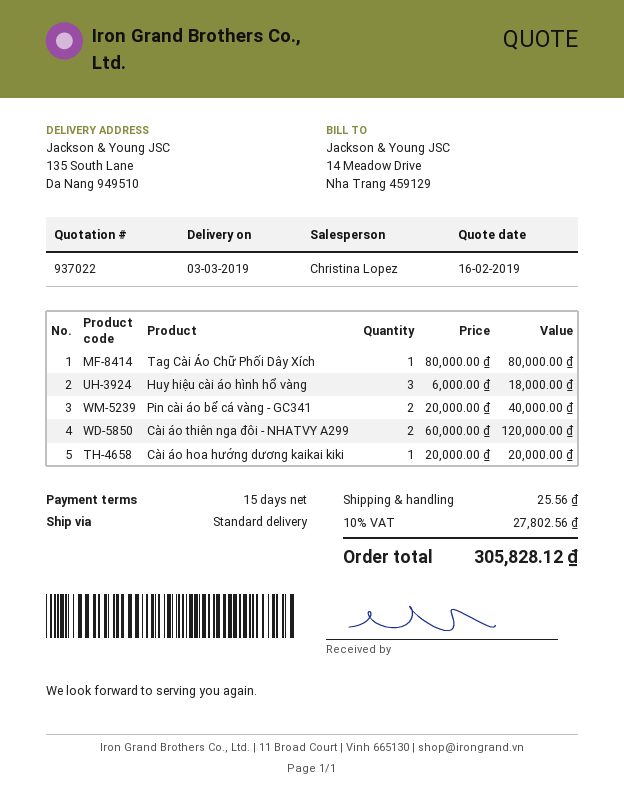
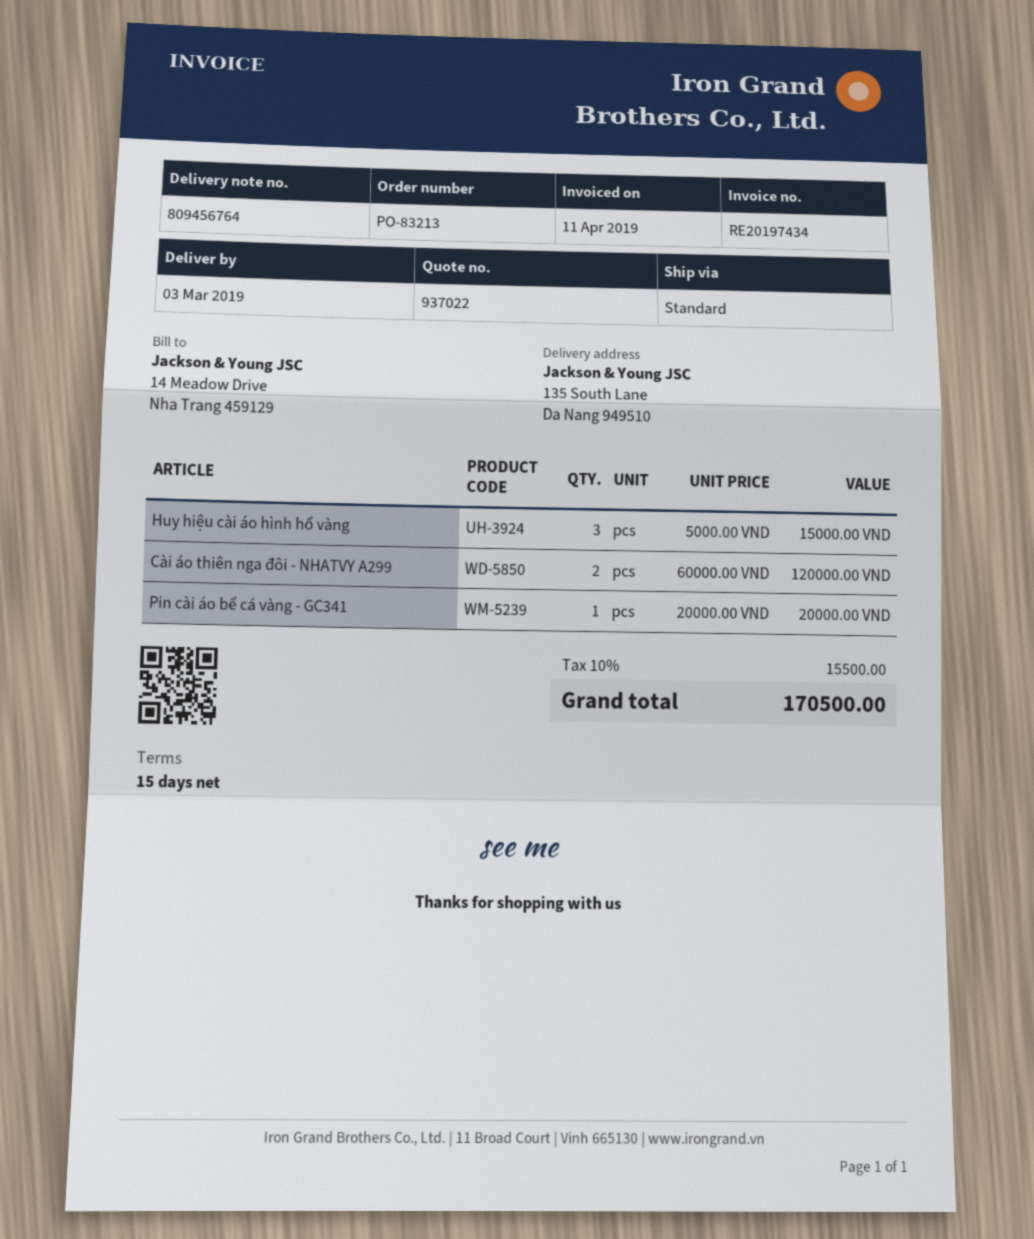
Tag Cài Áo Chữ Phối Dây Xích: 1 x 80000.00 = 80000.00 -> none
Huy hiệu cài áo hình hổ vàng: 3 x 6000.00 = 18000.00 -> 3 x 5000.00 = 15000.00
Pin cài áo bể cá vàng - GC341: 2 x 20000.00 = 40000.00 -> 1 x 20000.00 = 20000.00
Cài áo hoa hướng dương kaikai kiki: 1 x 20000.00 = 20000.00 -> none
shipping: 25.56 -> none
tax: 10% = 27802.56 -> 10% = 15500.00
total: 305828.12 -> 170500.00

